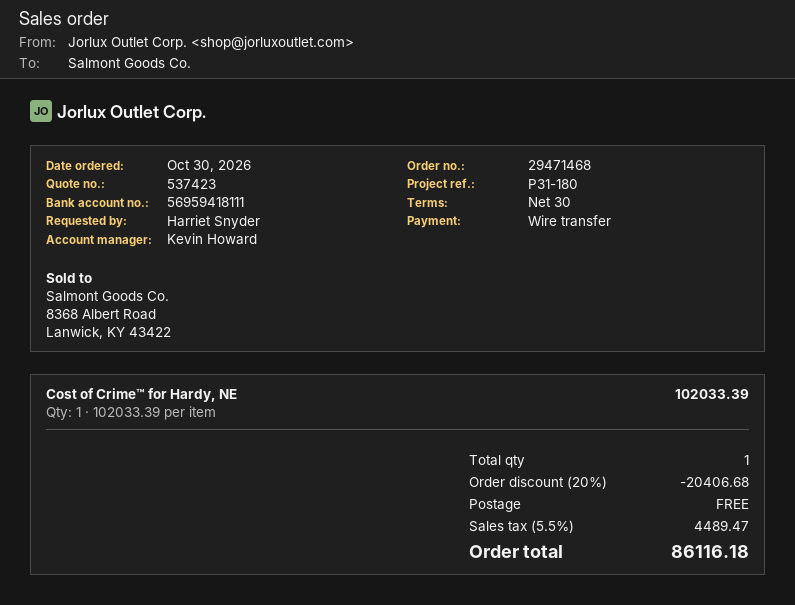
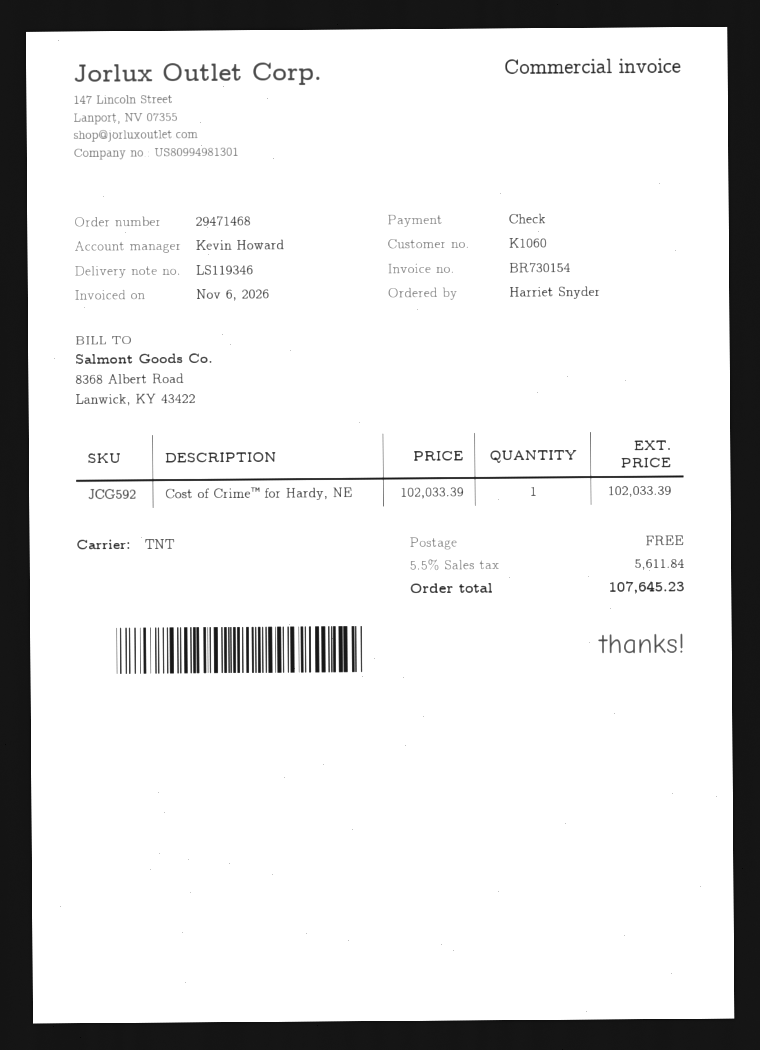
payment method: bank transfer -> cheque
discount: 20% = 20406.68 -> none
tax: 5.5% = 4489.47 -> 5.5% = 5611.84
total: 86116.18 -> 107645.23

